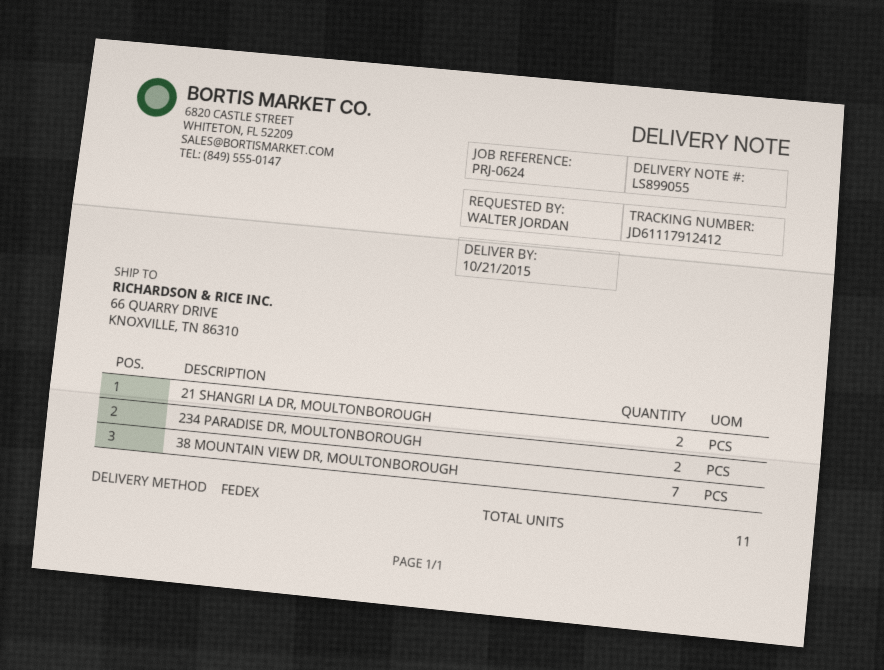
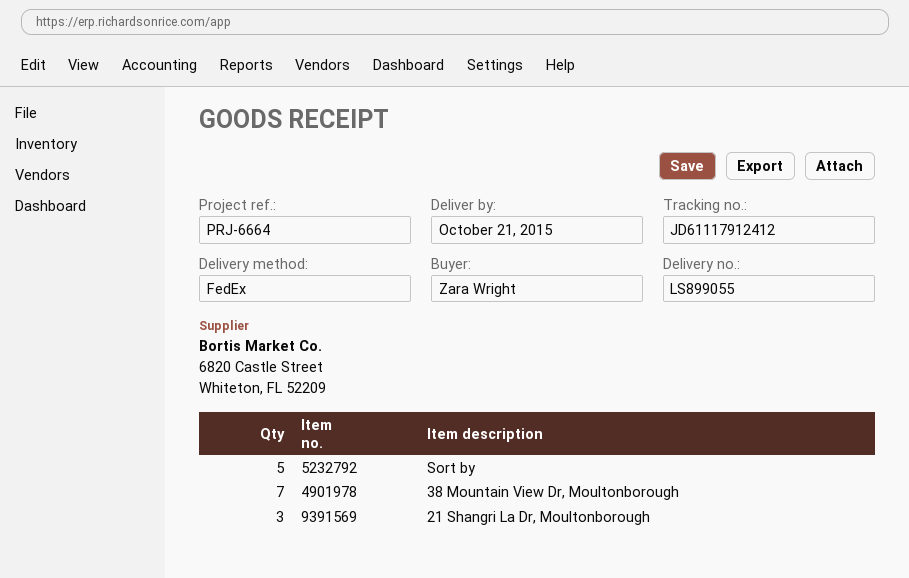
reference: PRJ-0624 -> PRJ-6664
ordered by: WALTER JORDAN -> Zara Wright
21 SHANGRI LA DR, MOULTONBOROUGH: 2 -> 3
234 PARADISE DR, MOULTONBOROUGH: 2 -> none
Sort by: none -> 5

